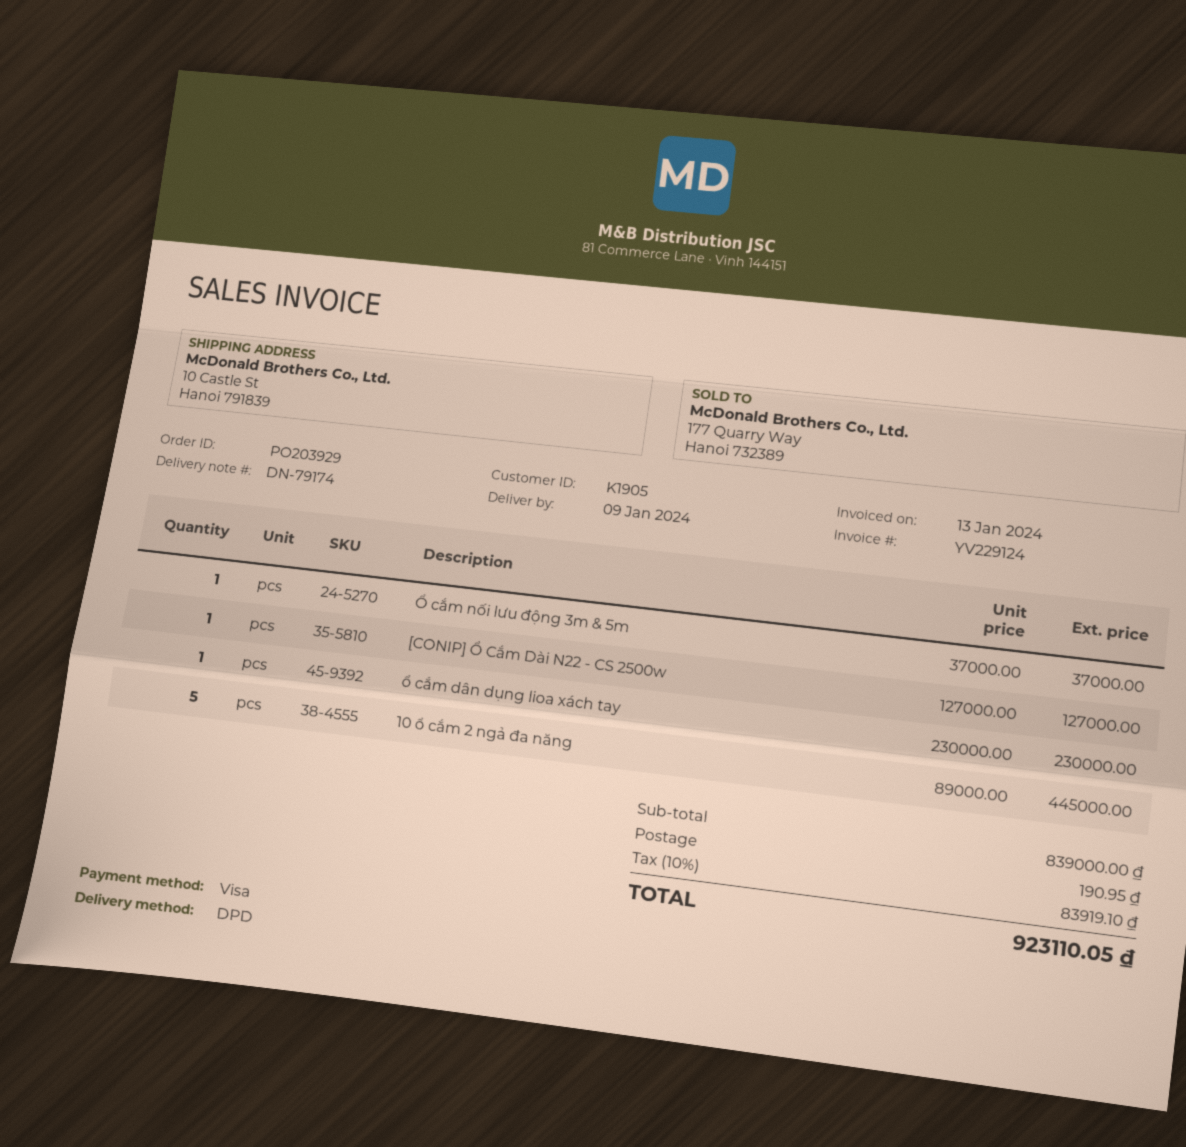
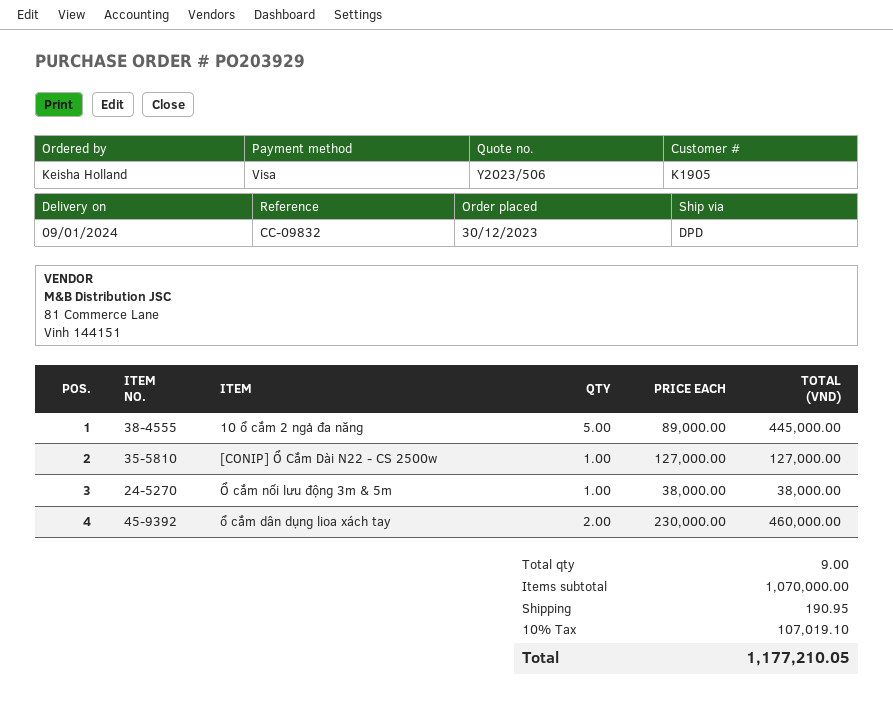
Ổ cắm nối lưu động 3m & 5m: 1 x 37000.00 = 37000.00 -> 1 x 38000.00 = 38000.00
ổ cắm dân dụng lioa xách tay: 1 x 230000.00 = 230000.00 -> 2 x 230000.00 = 460000.00
subtotal: 839000.00 -> 1070000.00
tax: 10% = 83919.10 -> 10% = 107019.10
total: 923110.05 -> 1177210.05

